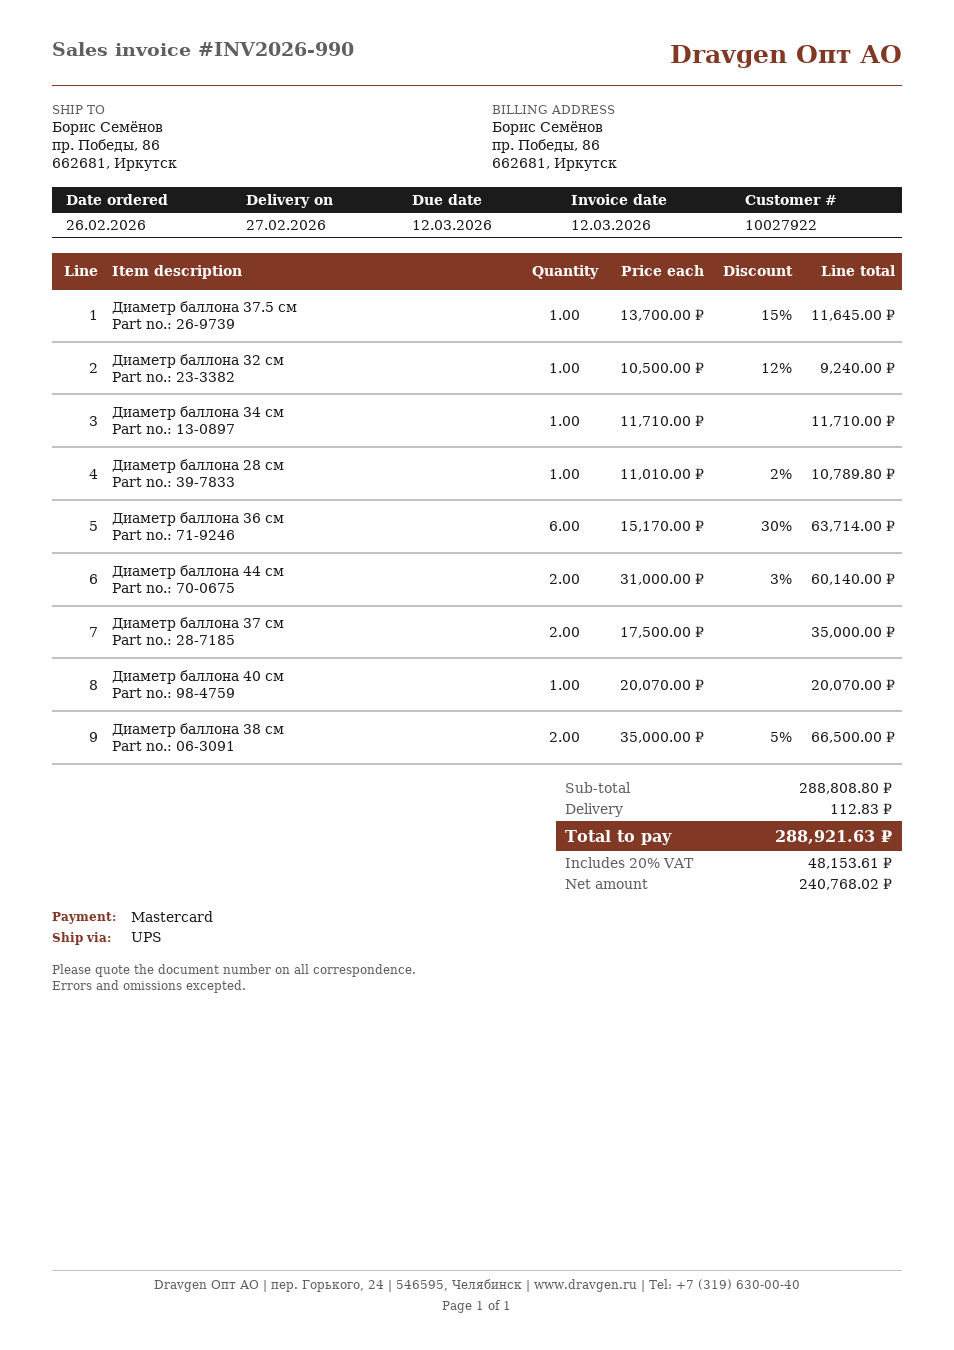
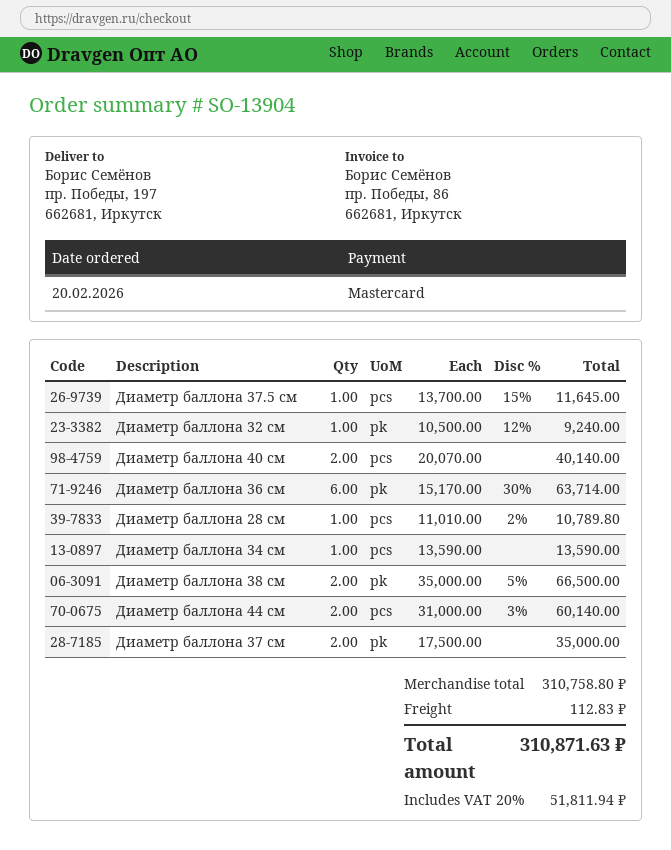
order date: 2026-02-26 -> 2026-02-20
ship to: пр. Победы, 86, 662681, Иркутск -> пр. Победы, 197, 662681, Иркутск
Диаметр баллона 34 см: 1 x 11710.00 = 11710.00 -> 1 x 13590.00 = 13590.00
Диаметр баллона 40 см: 1 x 20070.00 = 20070.00 -> 2 x 20070.00 = 40140.00
subtotal: 288808.80 -> 310758.80
tax: 20% = 48153.61 -> 20% = 51811.94
total: 288921.63 -> 310871.63

